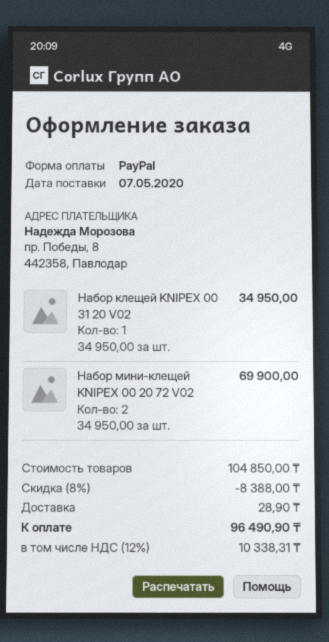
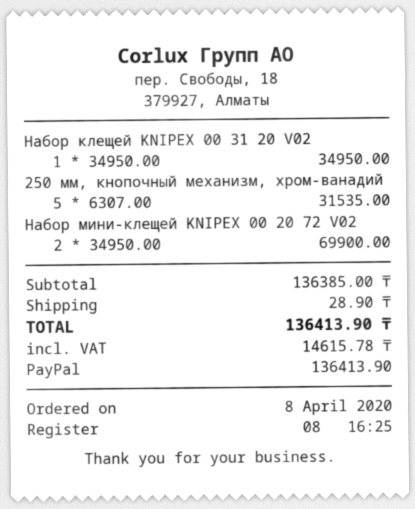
250 мм, кнопочный механизм, хром-ванадий: none -> 5 x 6307.00 = 31535.00
subtotal: 104850.00 -> 136385.00
discount: 8% = 8388.00 -> none
tax: 10338.31 -> 14615.78
total: 96490.90 -> 136413.90

